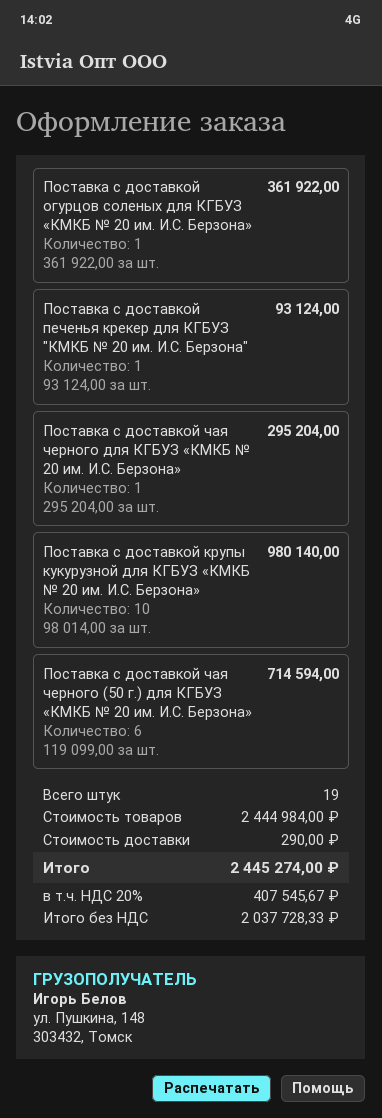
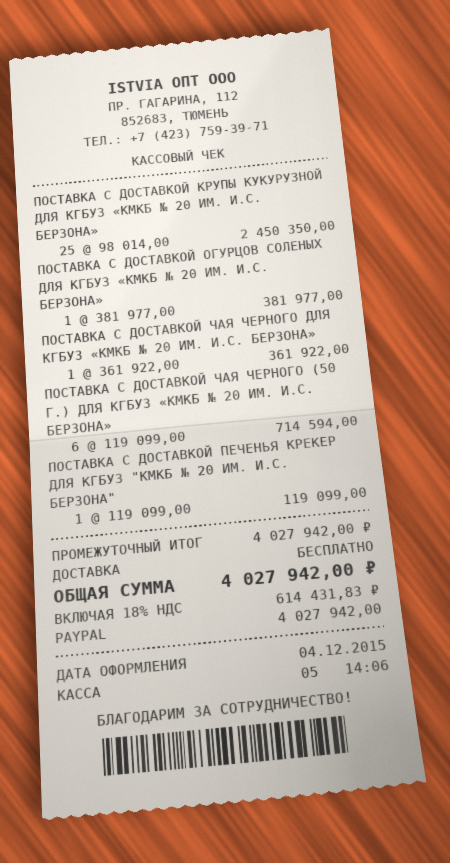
Поставка с доставкой огурцов соленых для КГБУЗ «КМКБ № 20 им. И.С. Берзона»: 1 x 361922.00 = 361922.00 -> 1 x 381977.00 = 381977.00
Поставка с доставкой печенья крекер для КГБУЗ "КМКБ № 20 им. И.С. Берзона": 1 x 93124.00 = 93124.00 -> 1 x 119099.00 = 119099.00
Поставка с доставкой чая черного для КГБУЗ «КМКБ № 20 им. И.С. Берзона»: 1 x 295204.00 = 295204.00 -> 1 x 361922.00 = 361922.00
Поставка с доставкой крупы кукурузной для КГБУЗ «КМКБ № 20 им. И.С. Берзона»: 10 x 98014.00 = 980140.00 -> 25 x 98014.00 = 2450350.00
subtotal: 2444984.00 -> 4027942.00
shipping: 290.00 -> 0.00
tax: 20% = 407545.67 -> 18% = 614431.83
total: 2445274.00 -> 4027942.00

